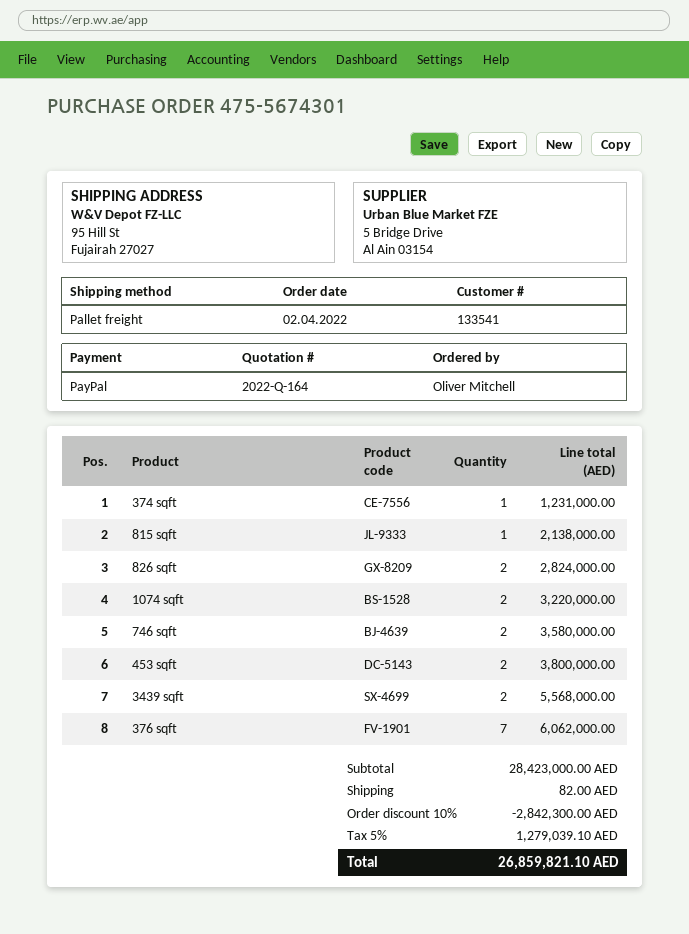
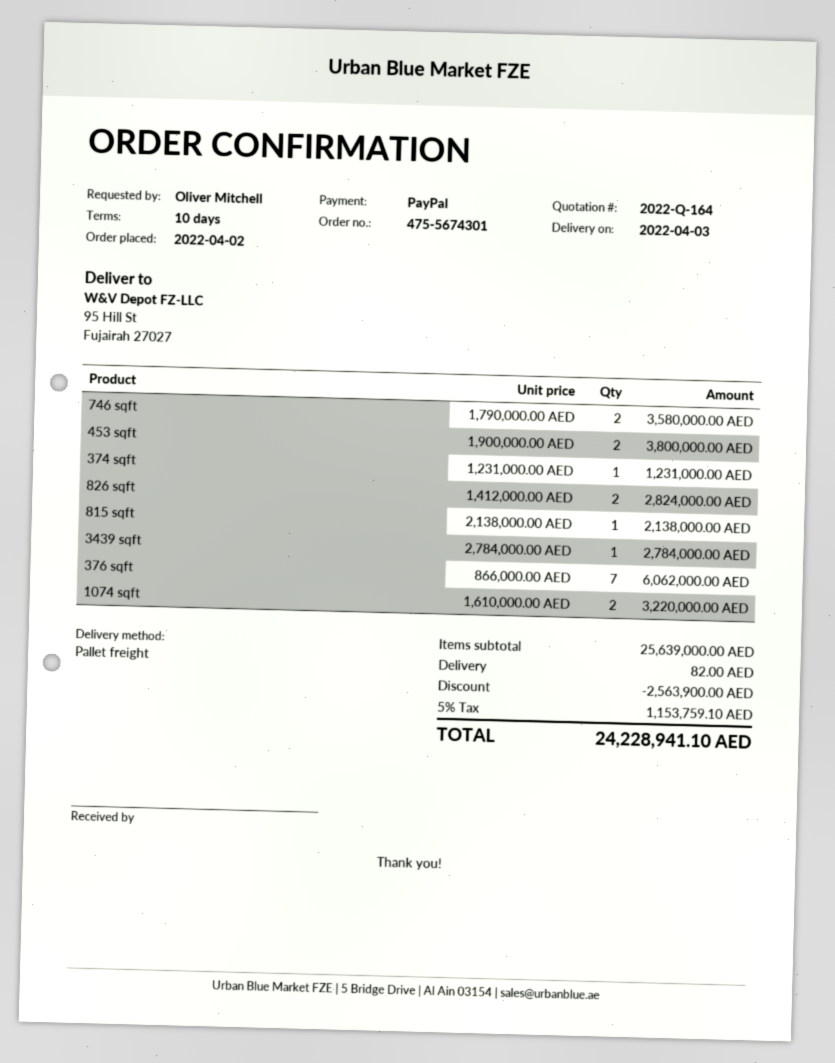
3439 sqft: 2 for 5568000.00 -> 1 for 2784000.00
subtotal: 28423000.00 -> 25639000.00
discount: 2842300.00 -> 2563900.00
tax: 5% = 1279039.10 -> 5% = 1153759.10
total: 26859821.10 -> 24228941.10

